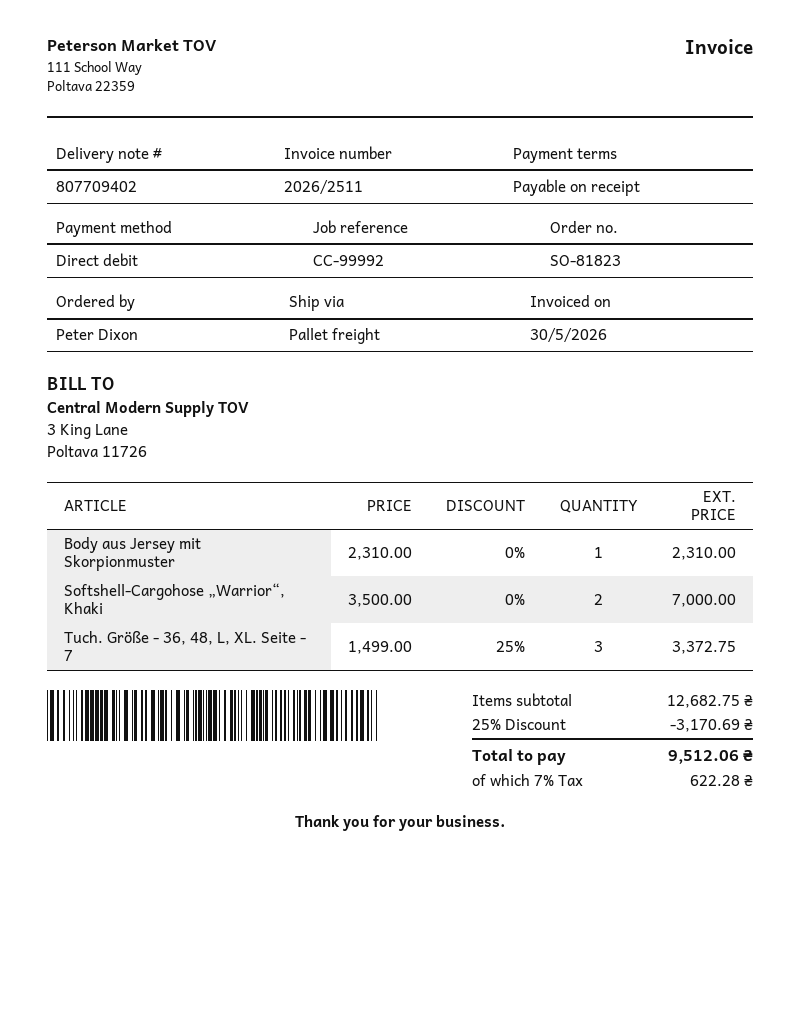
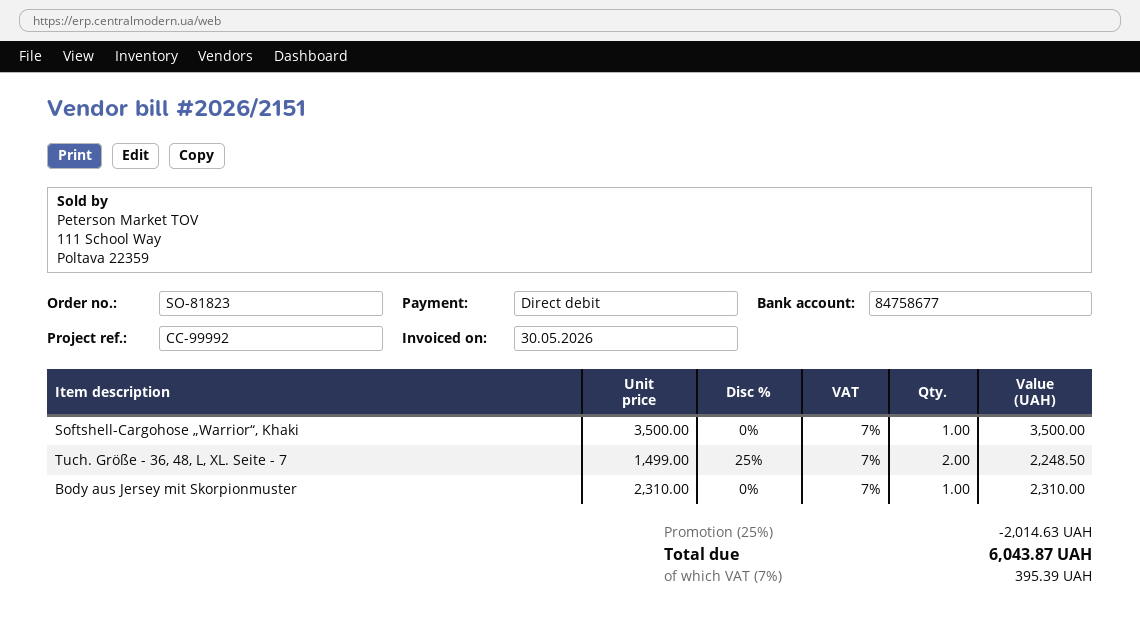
invoice number: 2026/2511 -> 2026/2151
Softshell-Cargohose „Warrior“, Khaki: 2 x 3500.00 = 7000.00 -> 1 x 3500.00 = 3500.00
Tuch. Größe - 36, 48, L, XL. Seite - 7: 3 x 1499.00 - 25% = 3372.75 -> 2 x 1499.00 - 25% = 2248.50
discount: 25% = 3170.69 -> 25% = 2014.63
tax: 7% = 622.28 -> 7% = 395.39
total: 9512.06 -> 6043.87

